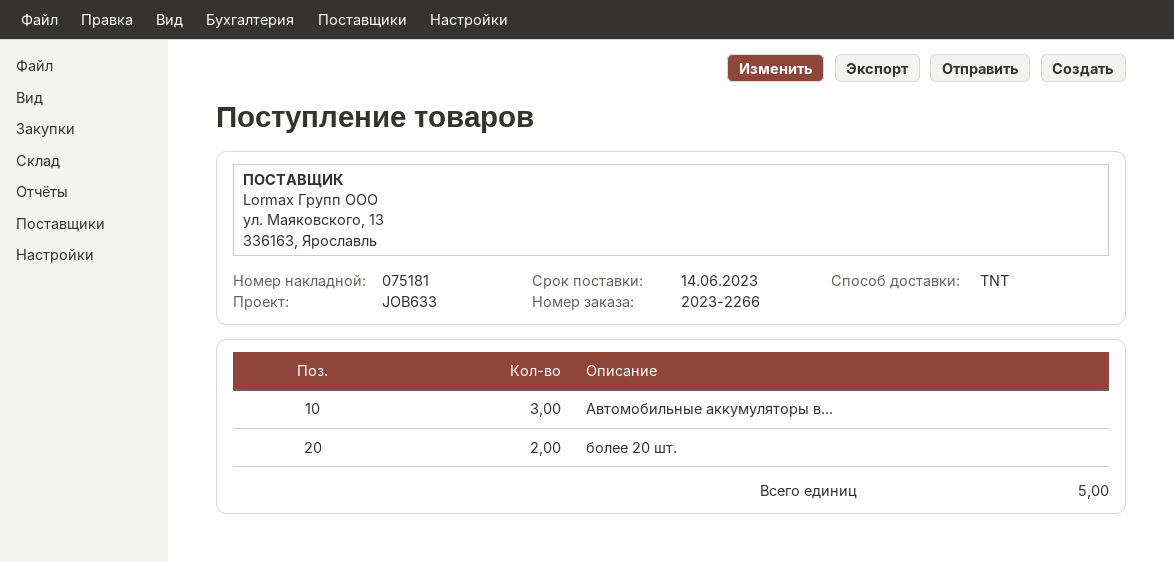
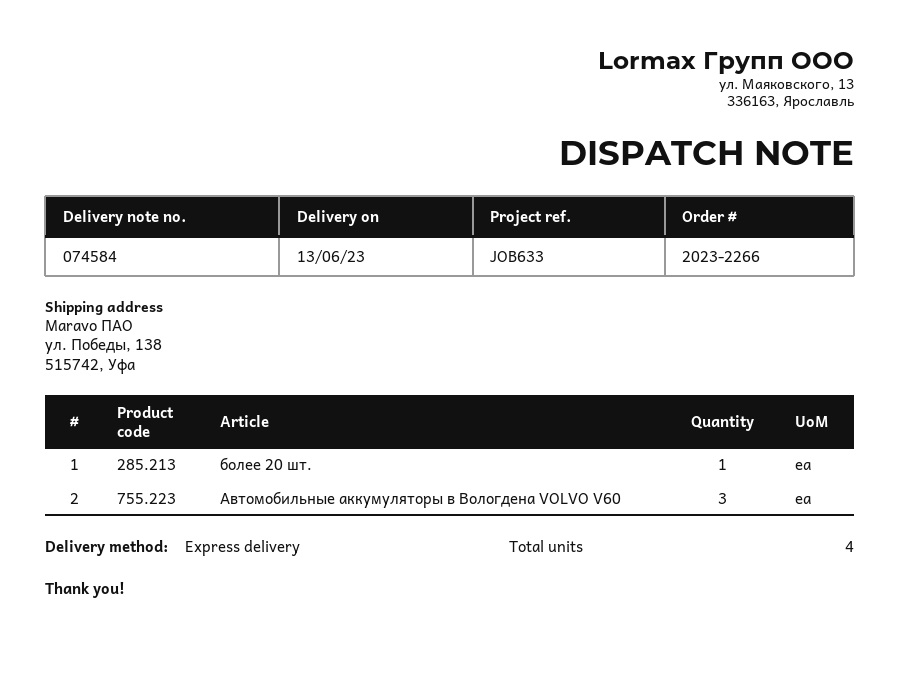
delivery note number: 075181 -> 074584
delivery date: 2023-06-14 -> 2023-06-13
shipping method: TNT -> express
более 20 шт.: 2 -> 1
total quantity: 5 -> 4

